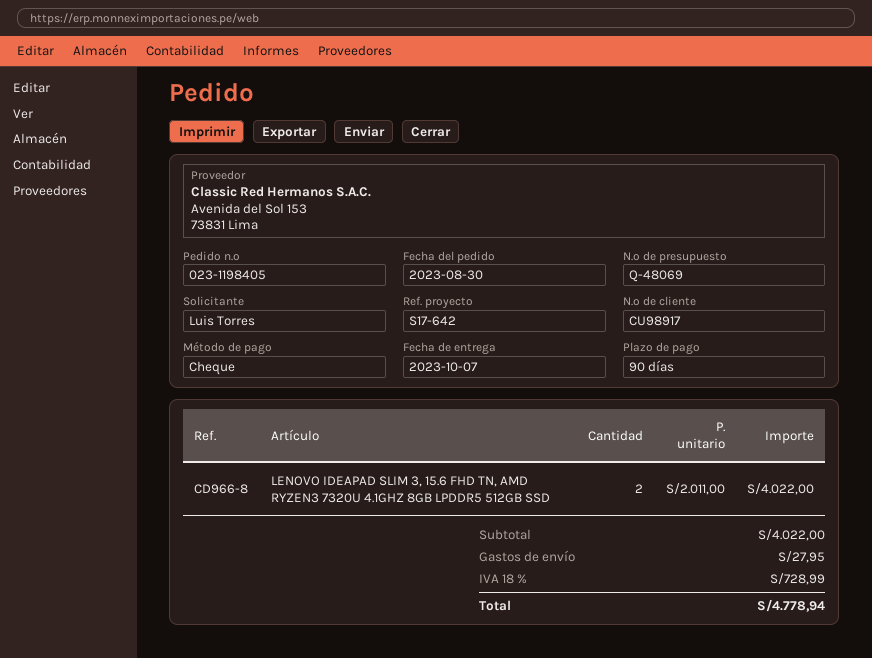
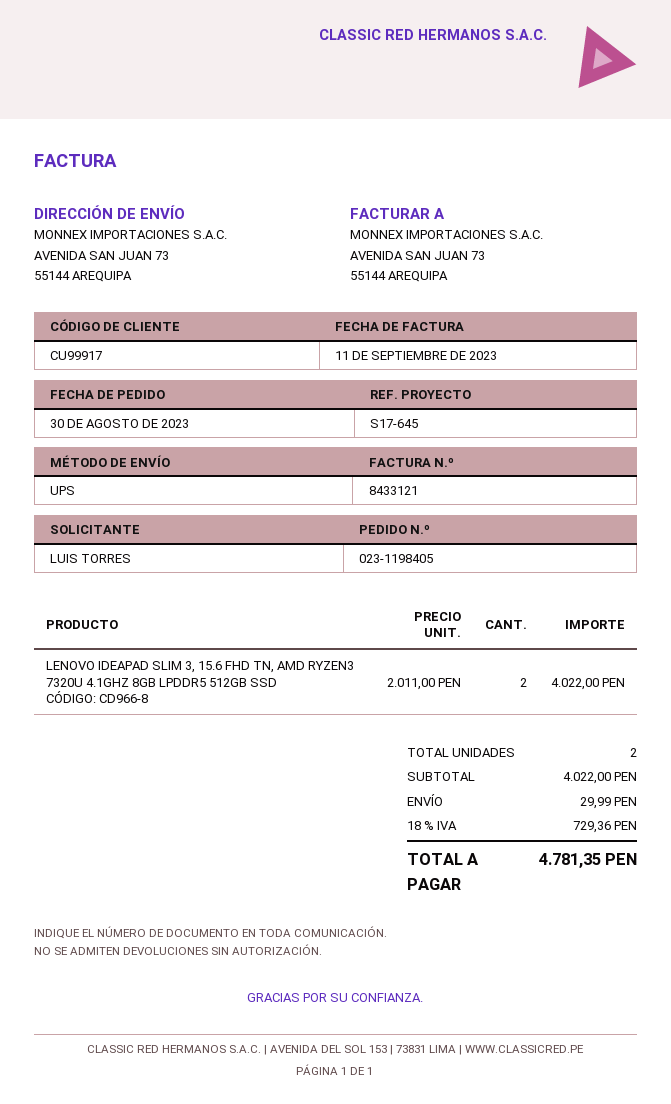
customer number: CU98917 -> CU99917
reference: S17-642 -> S17-645
shipping: 27.95 -> 29.99
tax: 18% = 728.99 -> 18% = 729.36
total: 4778.94 -> 4781.35

